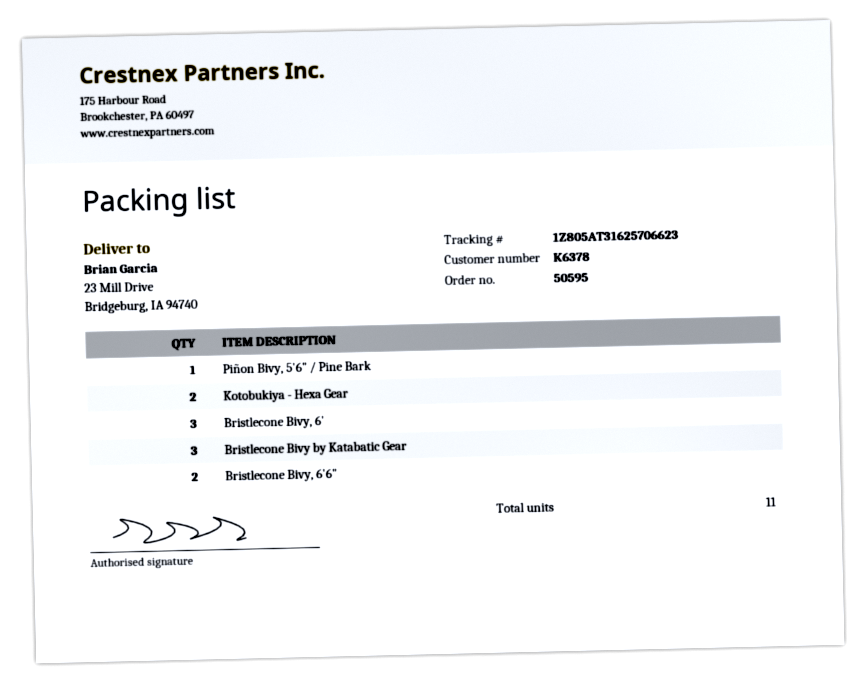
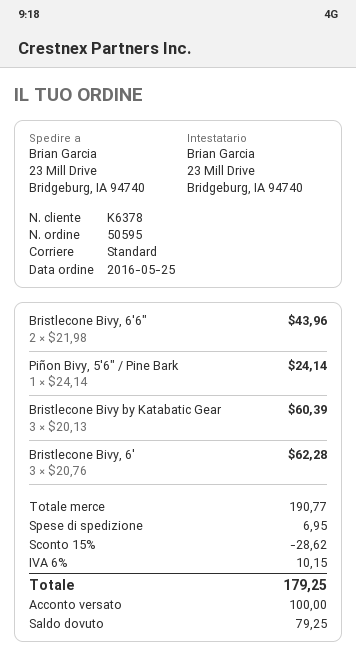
Kotobukiya - Hexa Gear: 2 -> none

